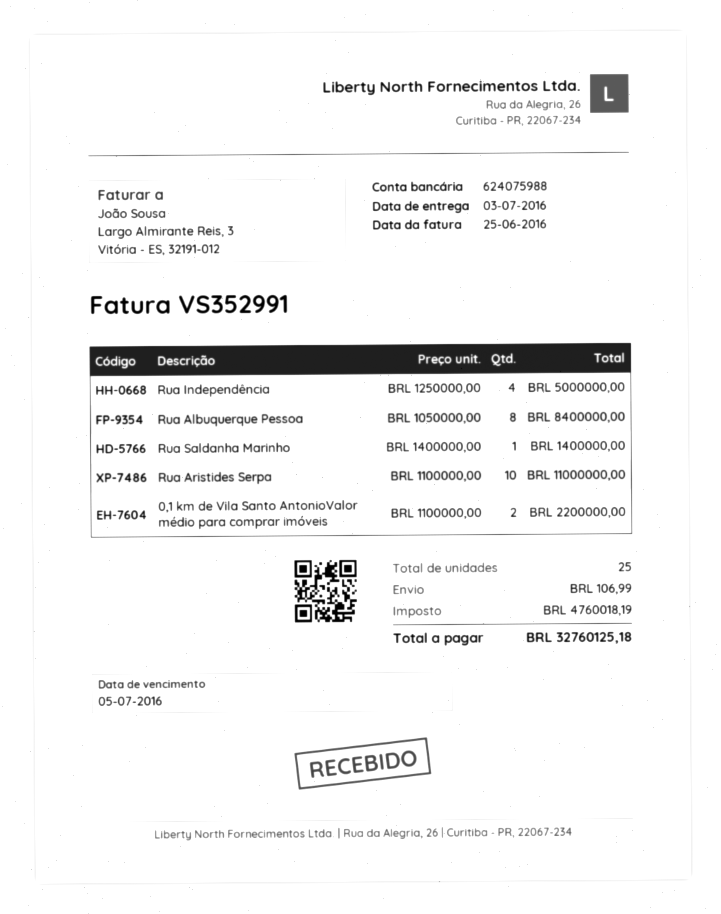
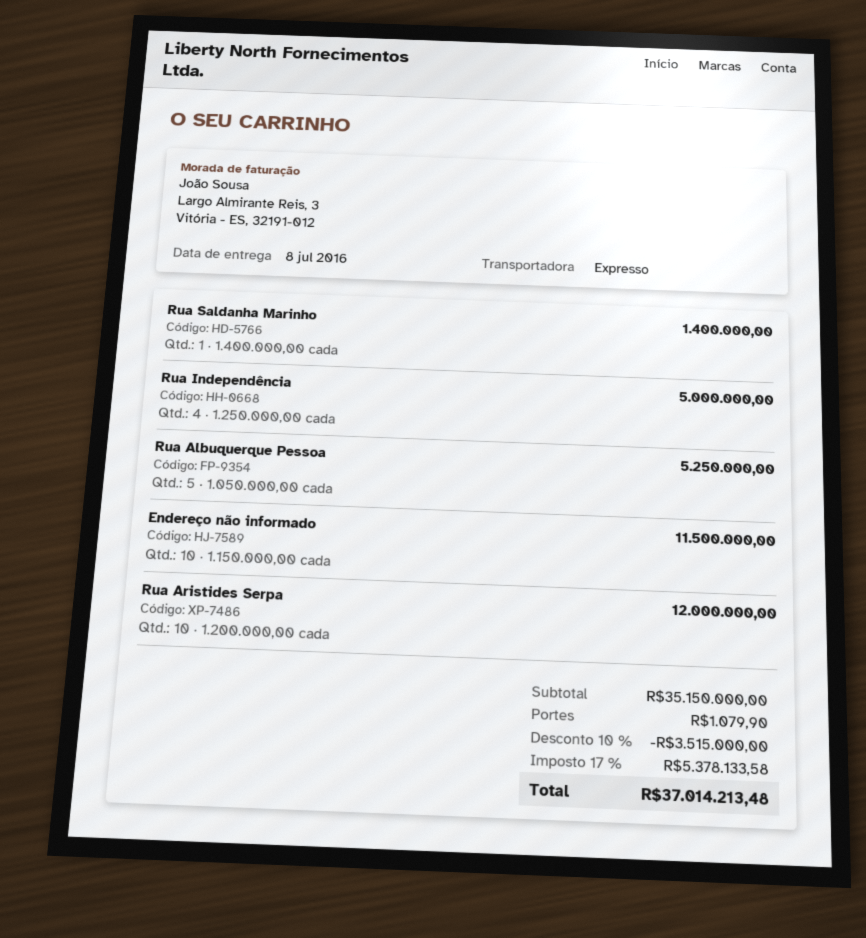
delivery date: 2016-07-03 -> 2016-07-08
Rua Albuquerque Pessoa: 8 x 1050000.00 = 8400000.00 -> 5 x 1050000.00 = 5250000.00
Rua Aristides Serpa: 10 x 1100000.00 = 11000000.00 -> 10 x 1200000.00 = 12000000.00
0,1 km de Vila Santo AntonioValor médio para comprar imóveis: 2 x 1100000.00 = 2200000.00 -> none
Endereço não informado: none -> 10 x 1150000.00 = 11500000.00
discount: none -> 10% = 3515000.00
shipping: 106.99 -> 1079.90
tax: 4760018.19 -> 5378133.58
total: 32760125.18 -> 37014213.48

